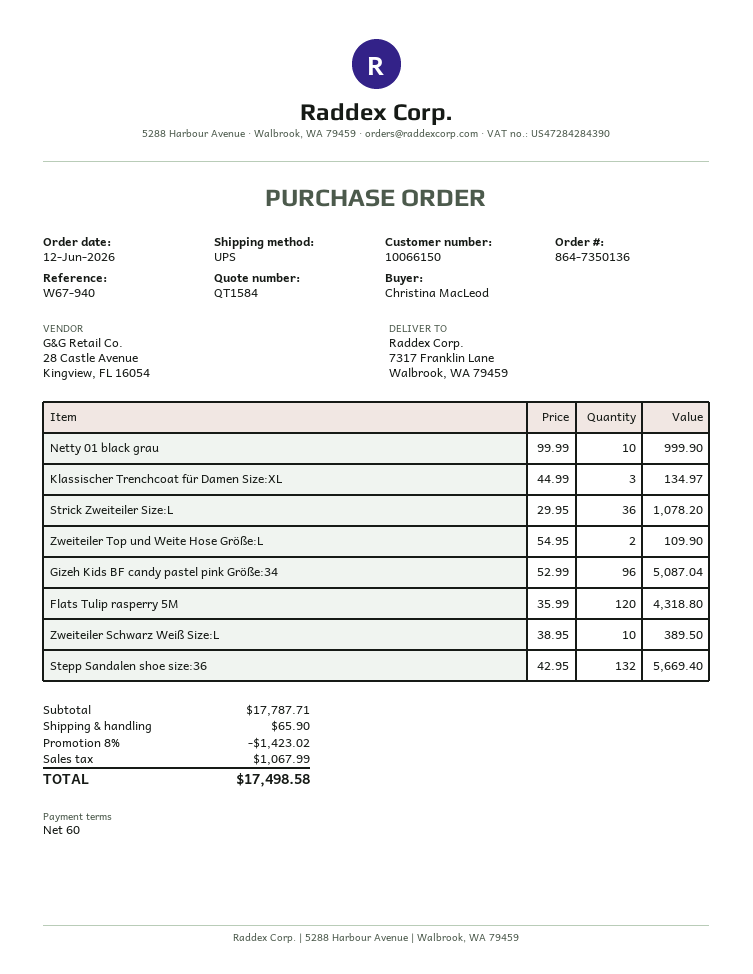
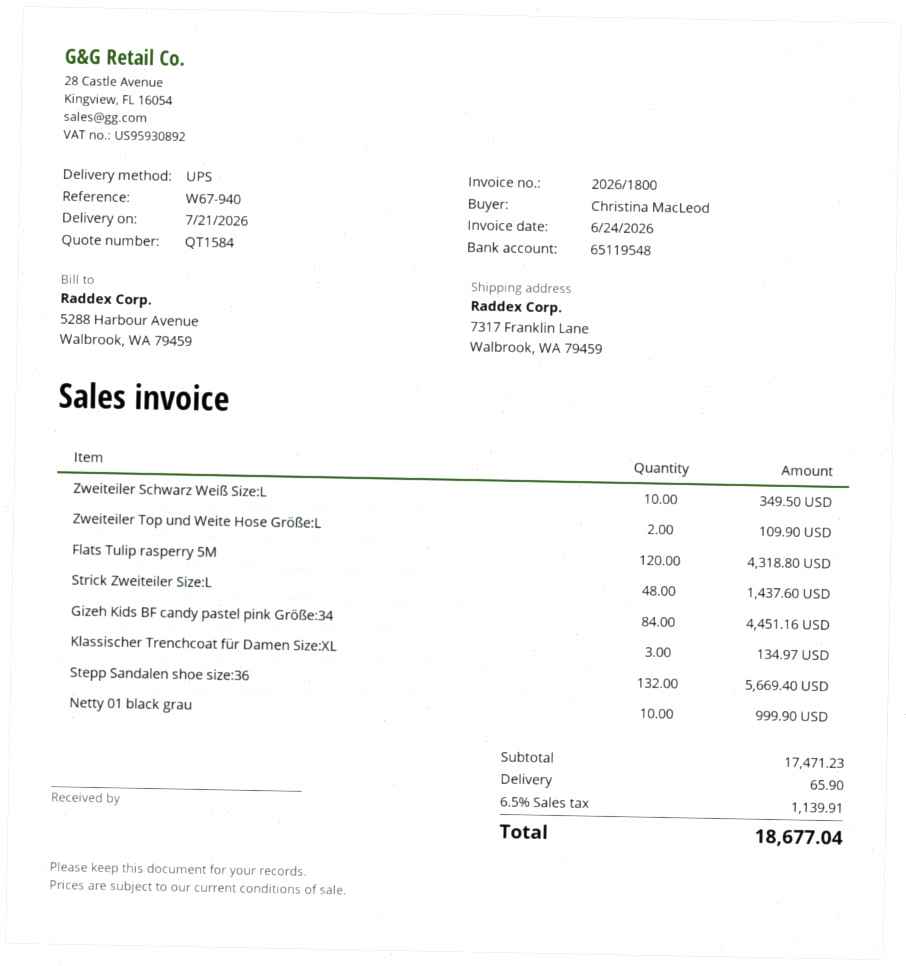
Strick Zweiteiler Size:L: 36 for 1078.20 -> 48 for 1437.60
Gizeh Kids BF candy pastel pink Größe:34: 96 for 5087.04 -> 84 for 4451.16
Zweiteiler Schwarz Weiß Size:L: 10 for 389.50 -> 10 for 349.50
subtotal: 17787.71 -> 17471.23
discount: 8% = 1423.02 -> none
tax: 1067.99 -> 1139.91
total: 17498.58 -> 18677.04

